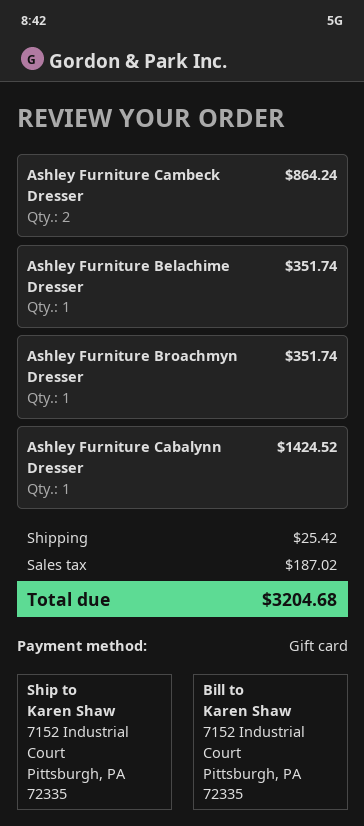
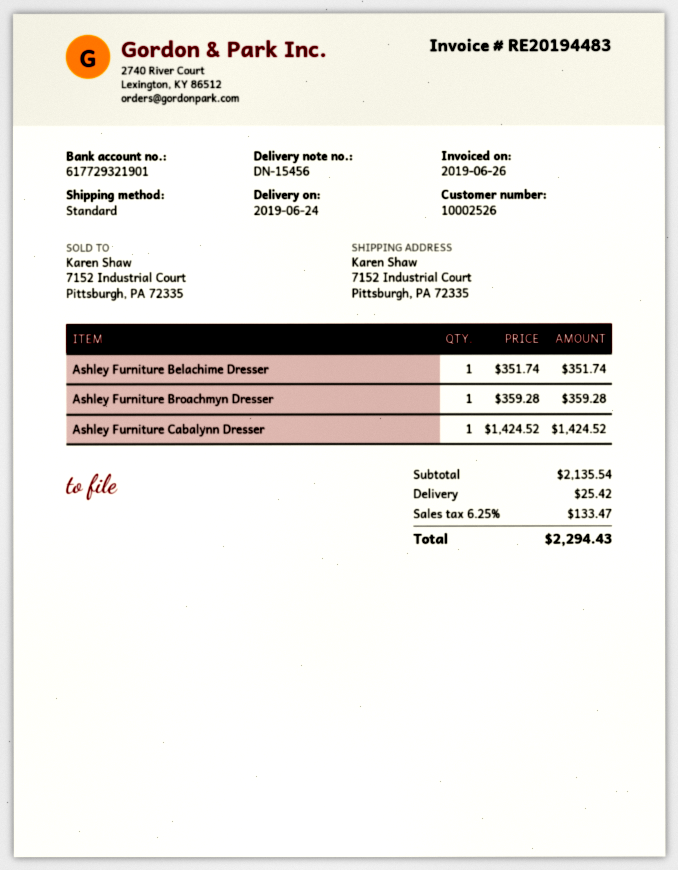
Ashley Furniture Cambeck Dresser: 2 for 864.24 -> none
Ashley Furniture Broachmyn Dresser: 1 for 351.74 -> 1 for 359.28
tax: 187.02 -> 133.47
total: 3204.68 -> 2294.43

